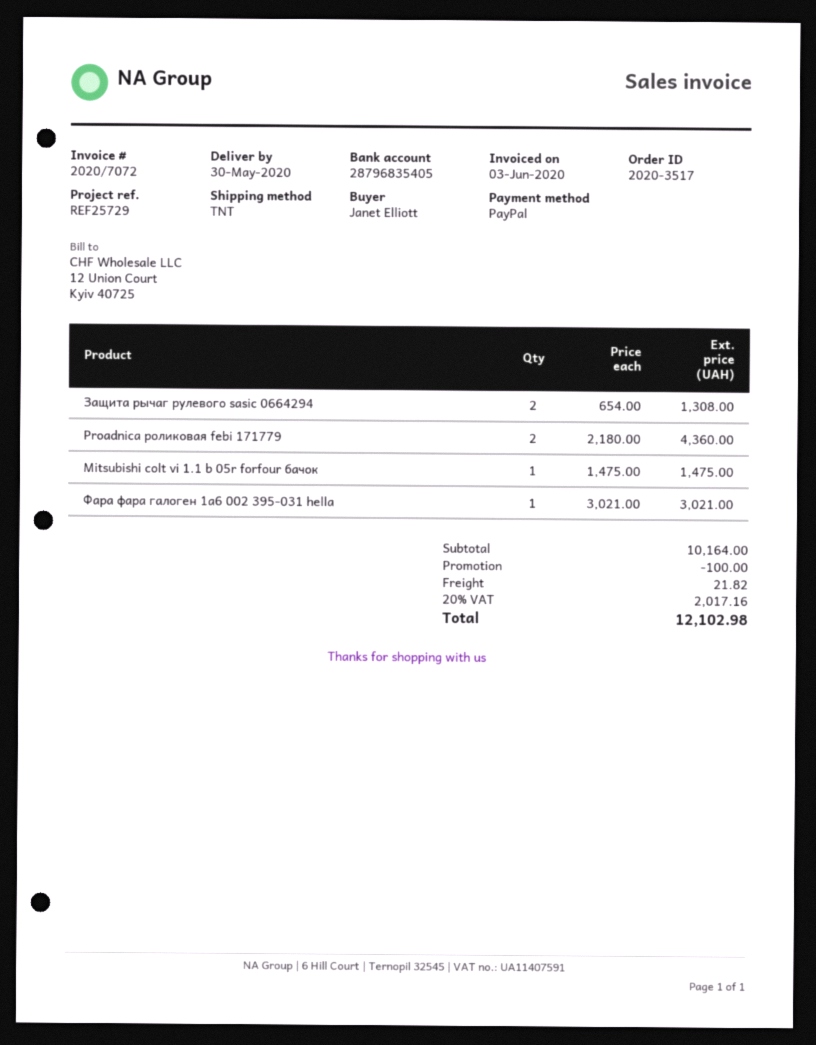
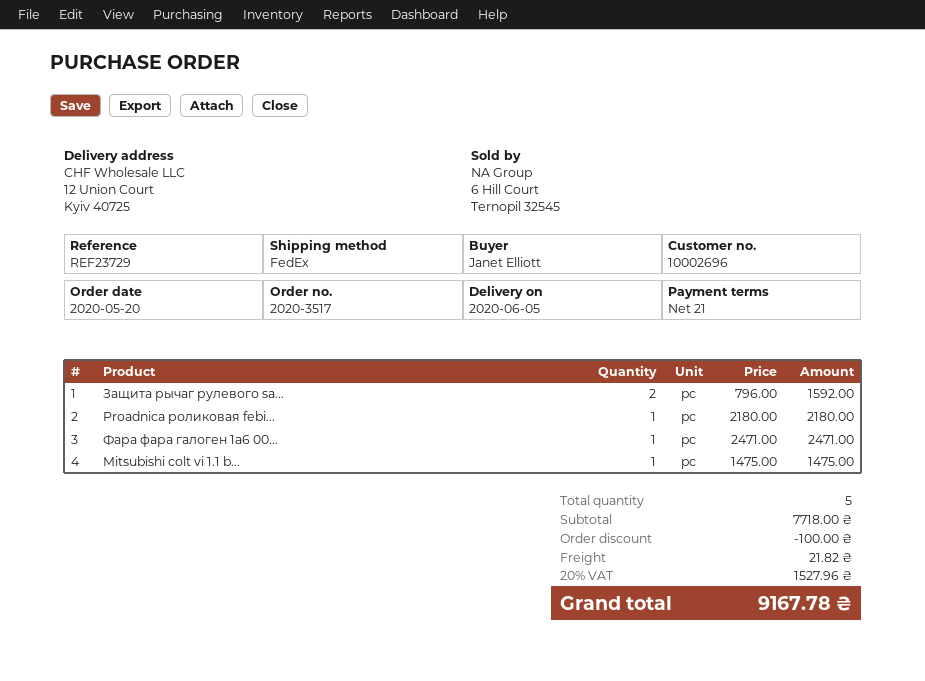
delivery date: 2020-05-30 -> 2020-06-05
reference: REF25729 -> REF23729
shipping method: TNT -> FedEx
Защита рычаг рулевого sasic 0664294: 2 x 654.00 = 1308.00 -> 2 x 796.00 = 1592.00
Proadnica роликовая febi 171779: 2 x 2180.00 = 4360.00 -> 1 x 2180.00 = 2180.00
Фара фара галоген 1a6 002 395-031 hella: 1 x 3021.00 = 3021.00 -> 1 x 2471.00 = 2471.00
subtotal: 10164.00 -> 7718.00
tax: 20% = 2017.16 -> 20% = 1527.96
total: 12102.98 -> 9167.78

